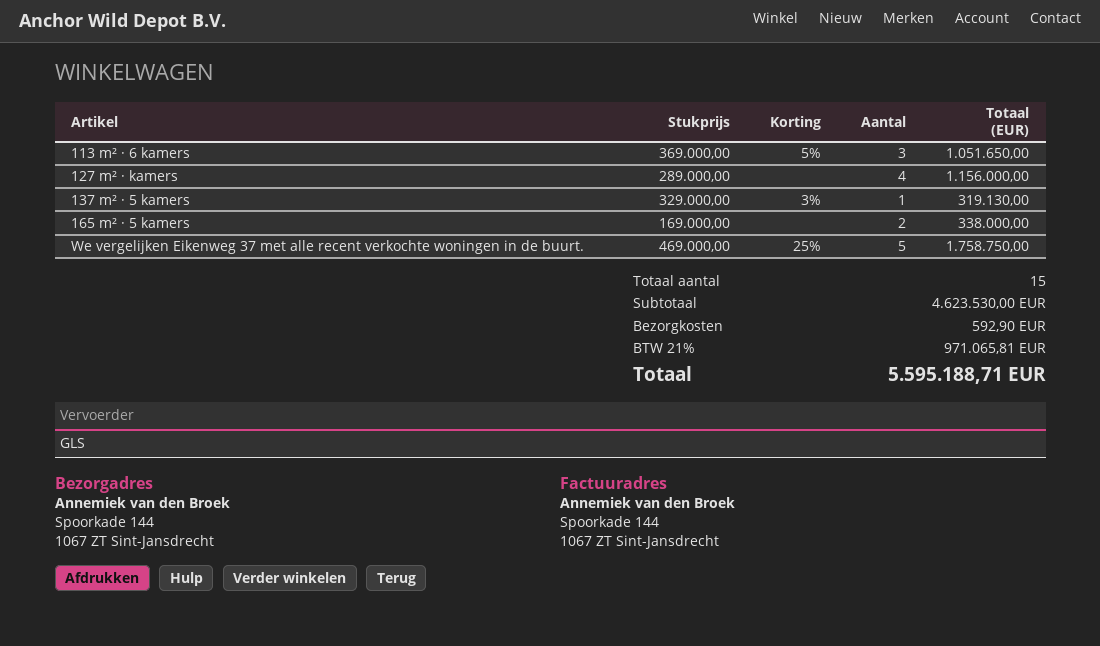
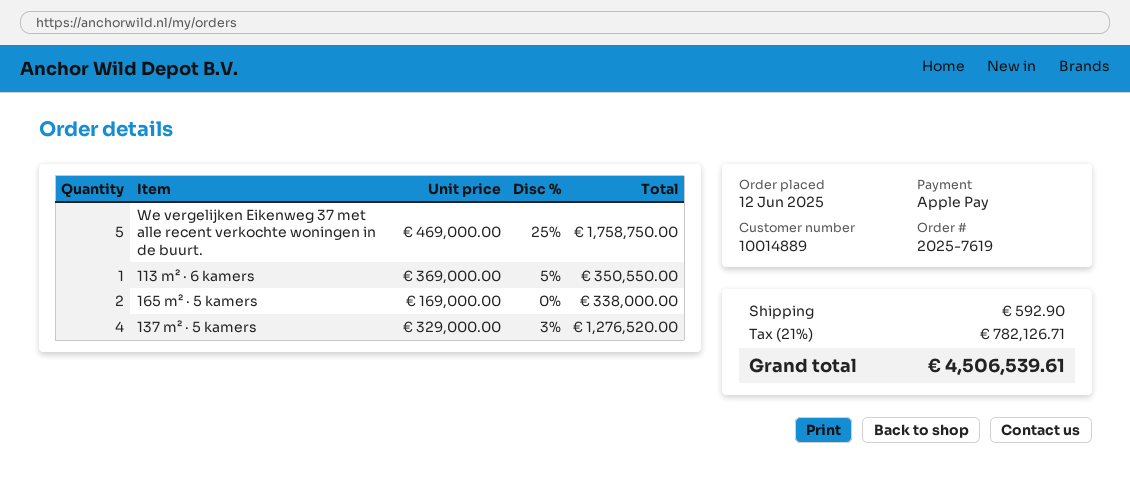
113 m² · 6 kamers: 3 x 369000.00 - 5% = 1051650.00 -> 1 x 369000.00 - 5% = 350550.00
127 m² · kamers: 4 x 289000.00 = 1156000.00 -> none
137 m² · 5 kamers: 1 x 329000.00 - 3% = 319130.00 -> 4 x 329000.00 - 3% = 1276520.00
tax: 21% = 971065.81 -> 21% = 782126.71
total: 5595188.71 -> 4506539.61

